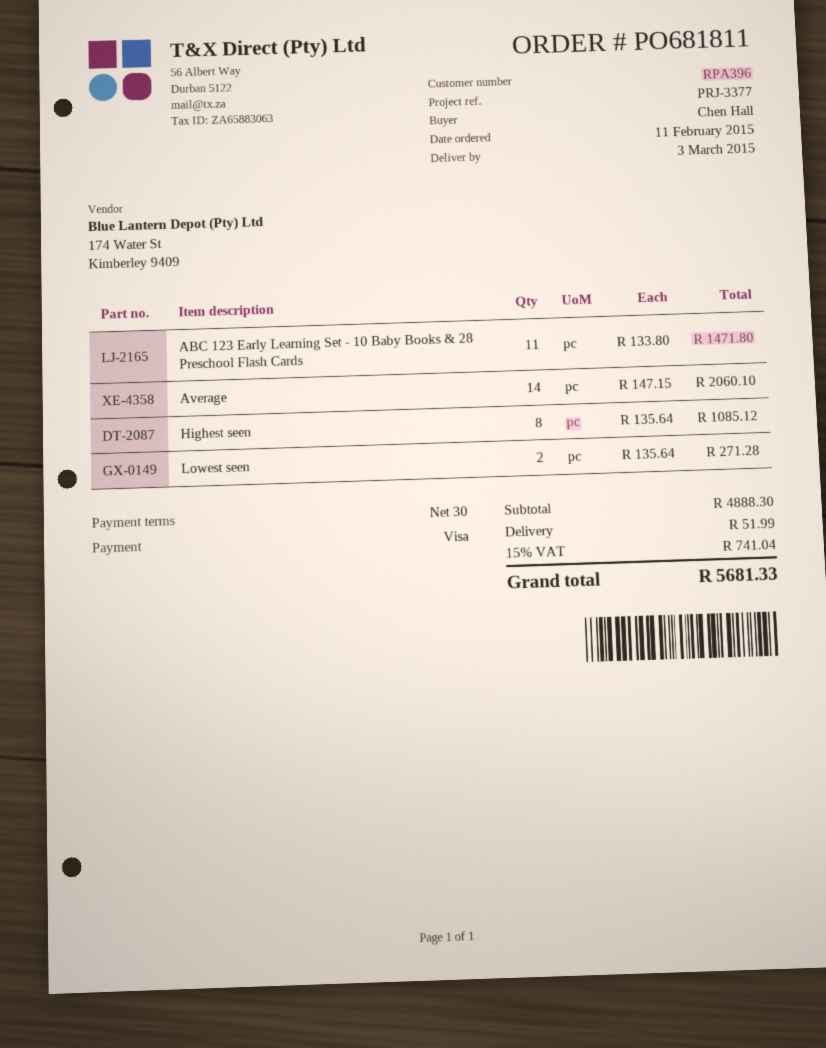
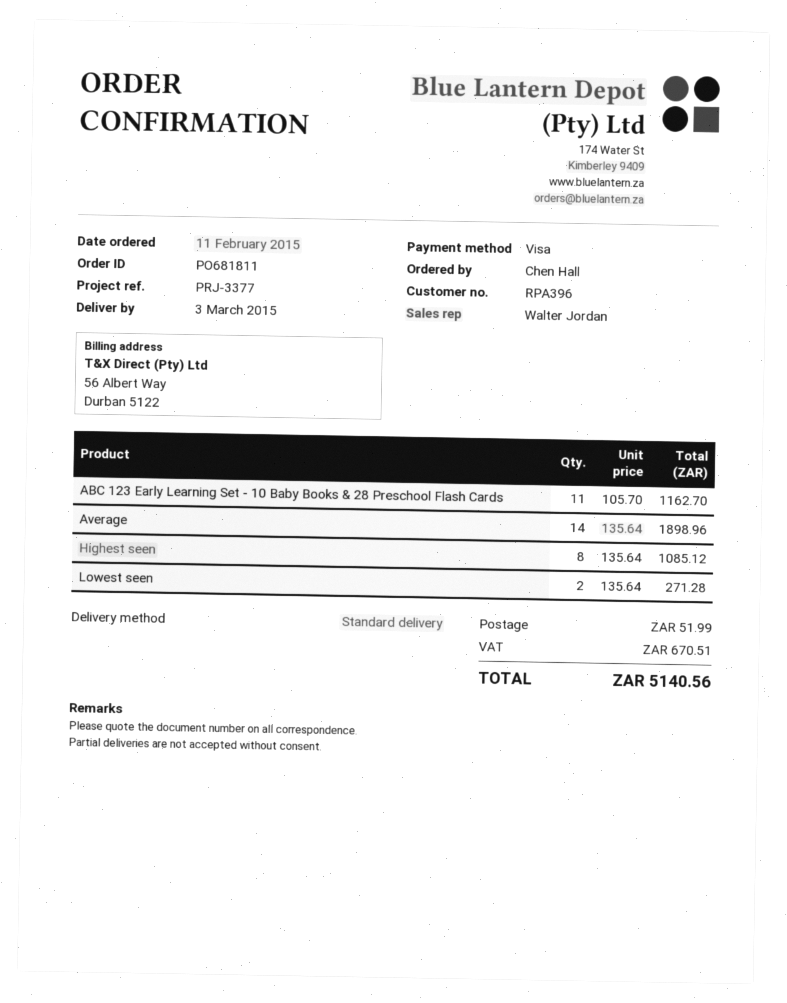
ABC 123 Early Learning Set - 10 Baby Books & 28 Preschool Flash Cards: 11 x 133.80 = 1471.80 -> 11 x 105.70 = 1162.70
Average: 14 x 147.15 = 2060.10 -> 14 x 135.64 = 1898.96
tax: 741.04 -> 670.51
total: 5681.33 -> 5140.56

